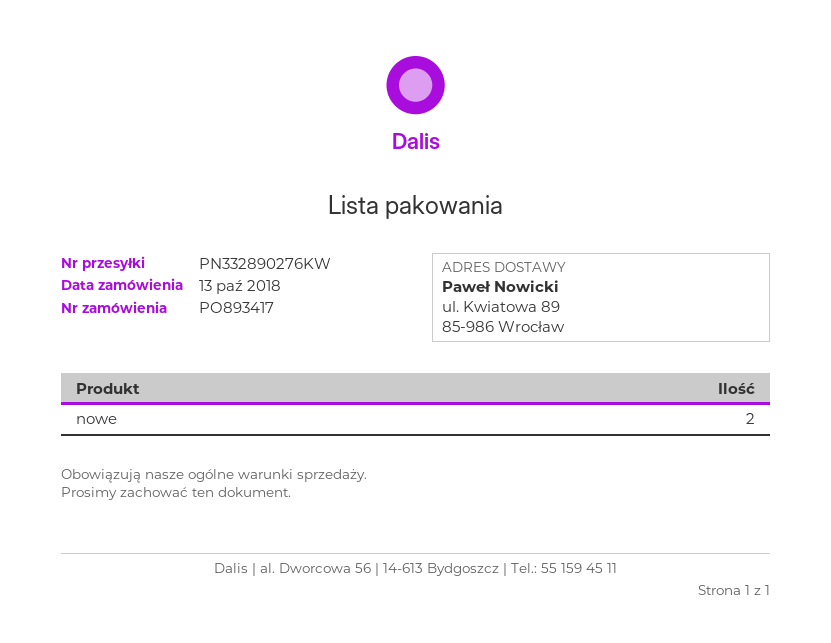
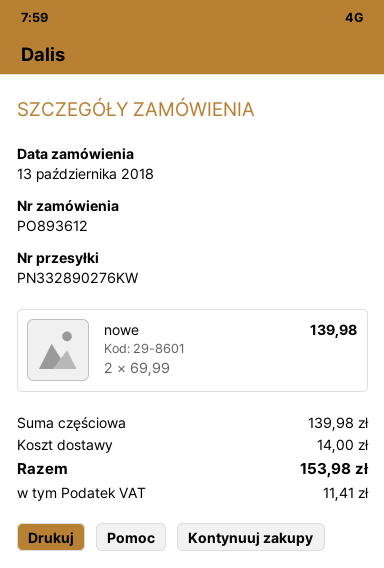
order number: PO893417 -> PO893612

